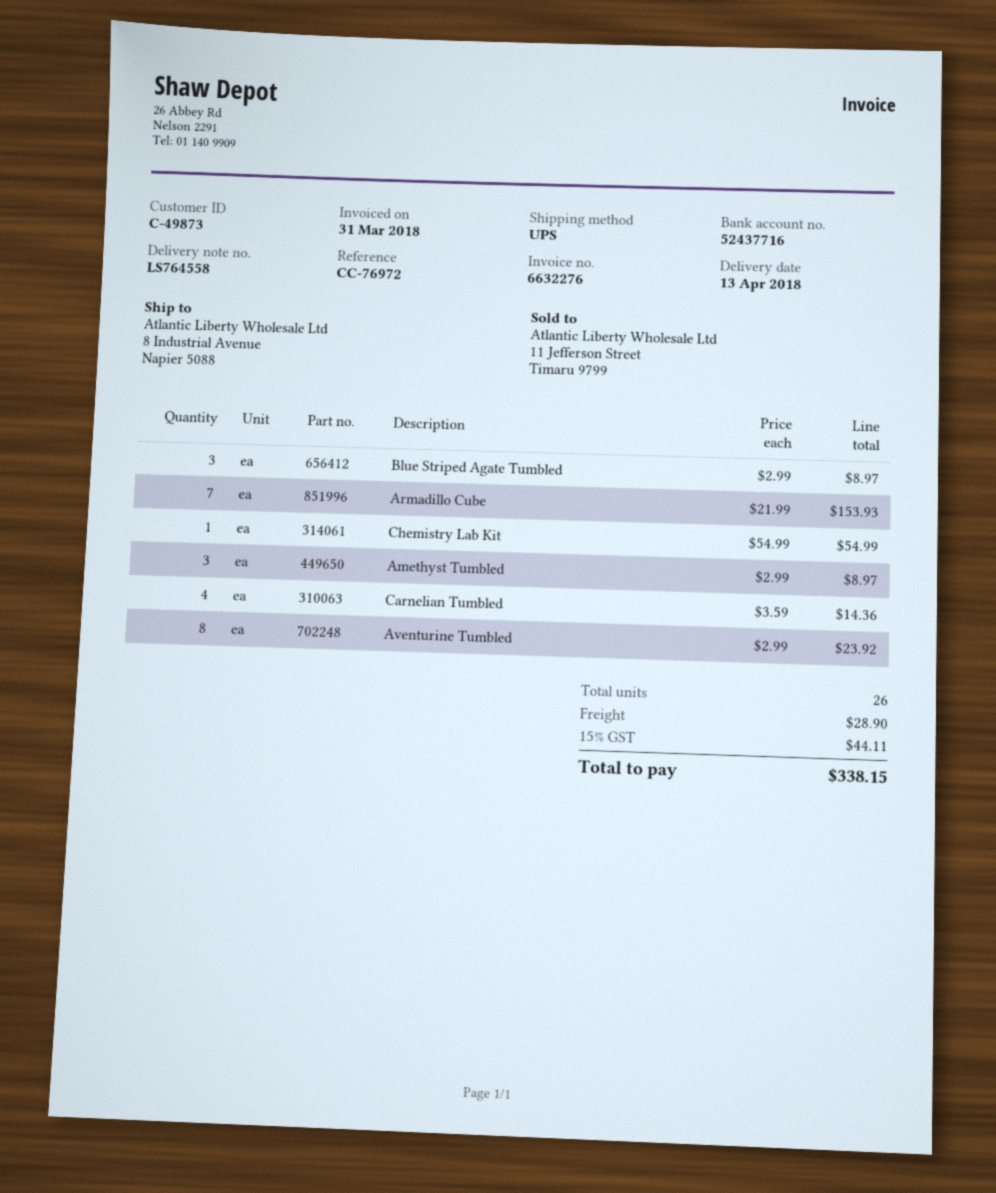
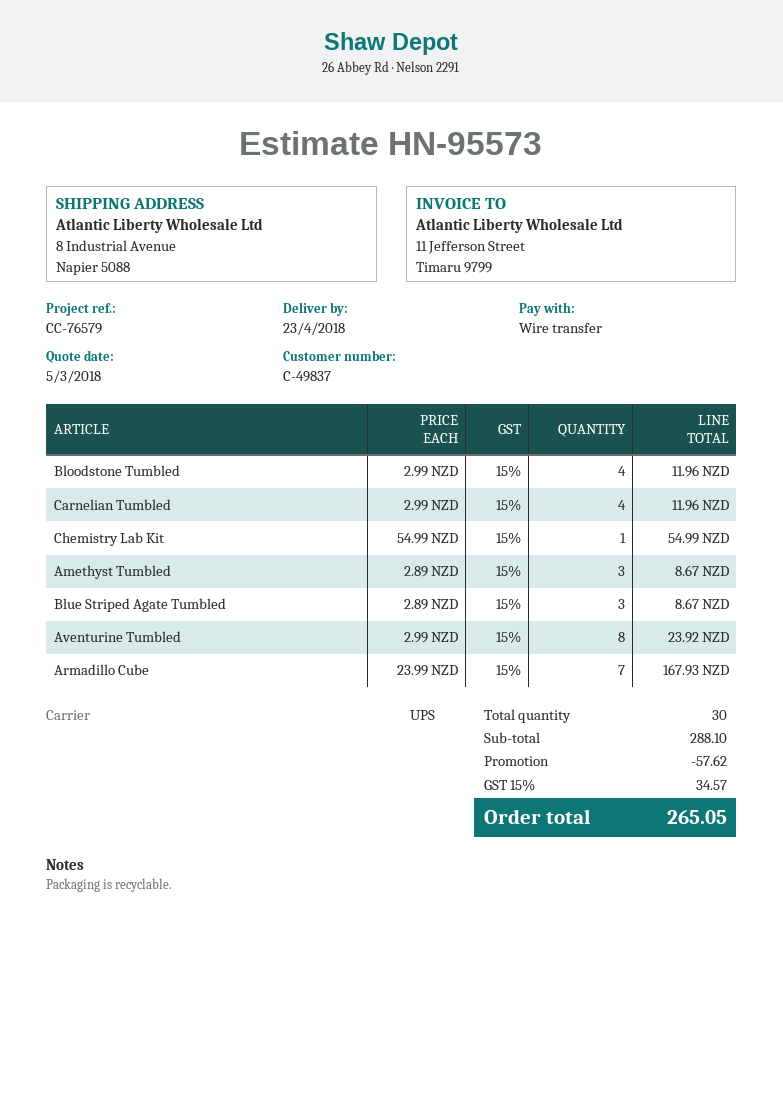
delivery date: 2018-04-13 -> 2018-04-23
customer number: C-49873 -> C-49837
reference: CC-76972 -> CC-76579
Blue Striped Agate Tumbled: 3 x 2.99 = 8.97 -> 3 x 2.89 = 8.67
Armadillo Cube: 7 x 21.99 = 153.93 -> 7 x 23.99 = 167.93
Amethyst Tumbled: 3 x 2.99 = 8.97 -> 3 x 2.89 = 8.67
Carnelian Tumbled: 4 x 3.59 = 14.36 -> 4 x 2.99 = 11.96
Bloodstone Tumbled: none -> 4 x 2.99 = 11.96
total quantity: 26 -> 30
discount: none -> 57.62
shipping: 28.90 -> none
tax: 15% = 44.11 -> 15% = 34.57
total: 338.15 -> 265.05

